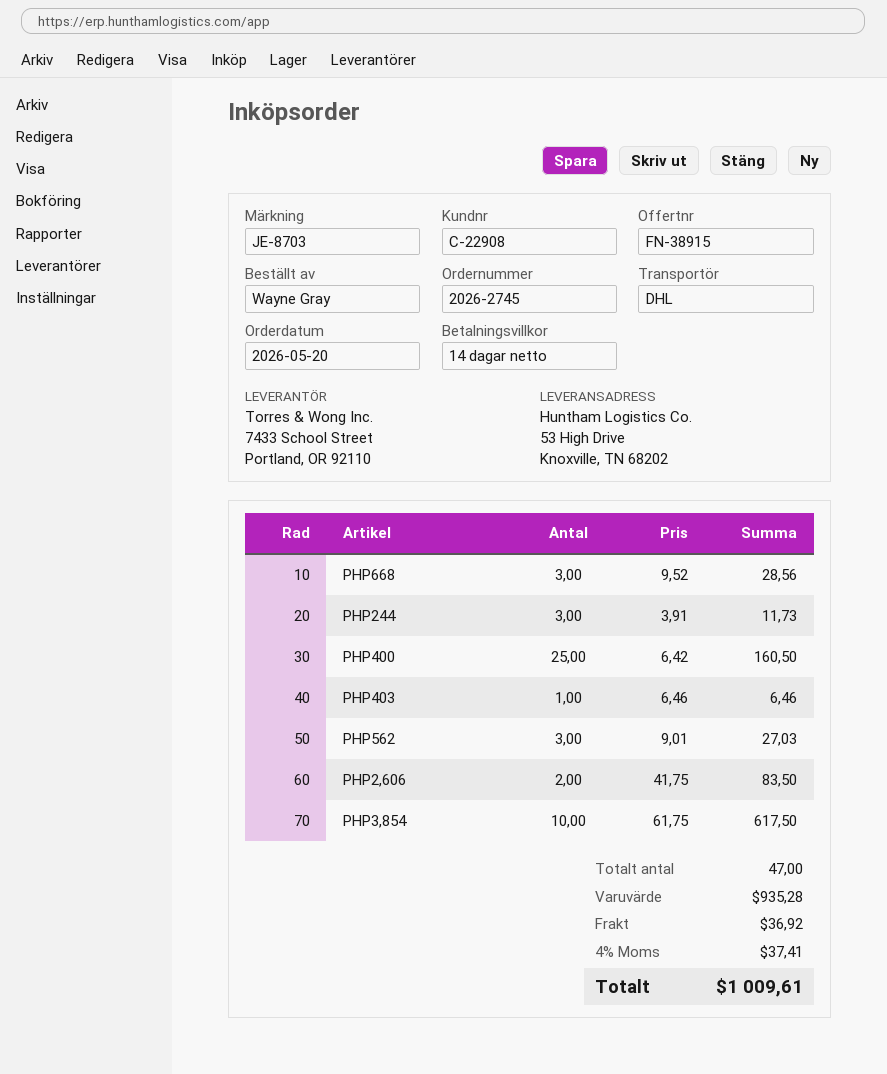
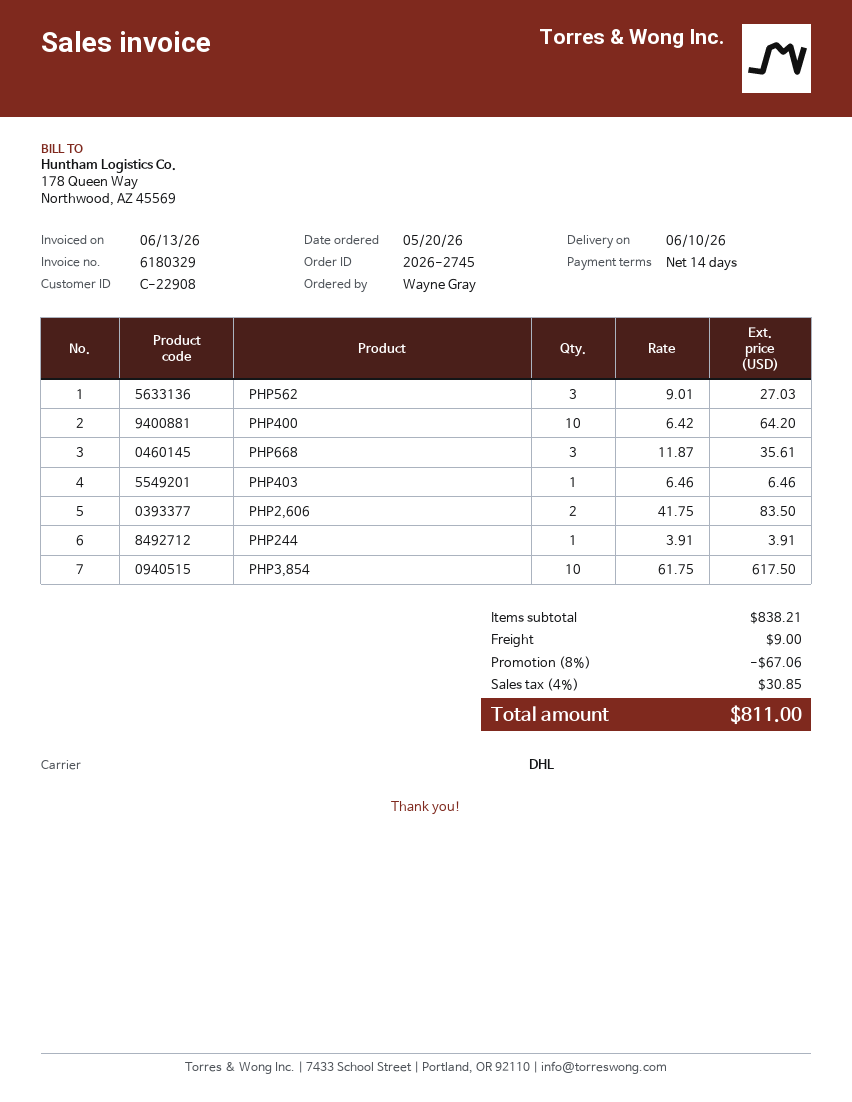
PHP668: 3 x 9.52 = 28.56 -> 3 x 11.87 = 35.61
PHP244: 3 x 3.91 = 11.73 -> 1 x 3.91 = 3.91
PHP400: 25 x 6.42 = 160.50 -> 10 x 6.42 = 64.20
subtotal: 935.28 -> 838.21
discount: none -> 8% = 67.06
shipping: 36.92 -> 9.00
tax: 4% = 37.41 -> 4% = 30.85
total: 1009.61 -> 811.00

